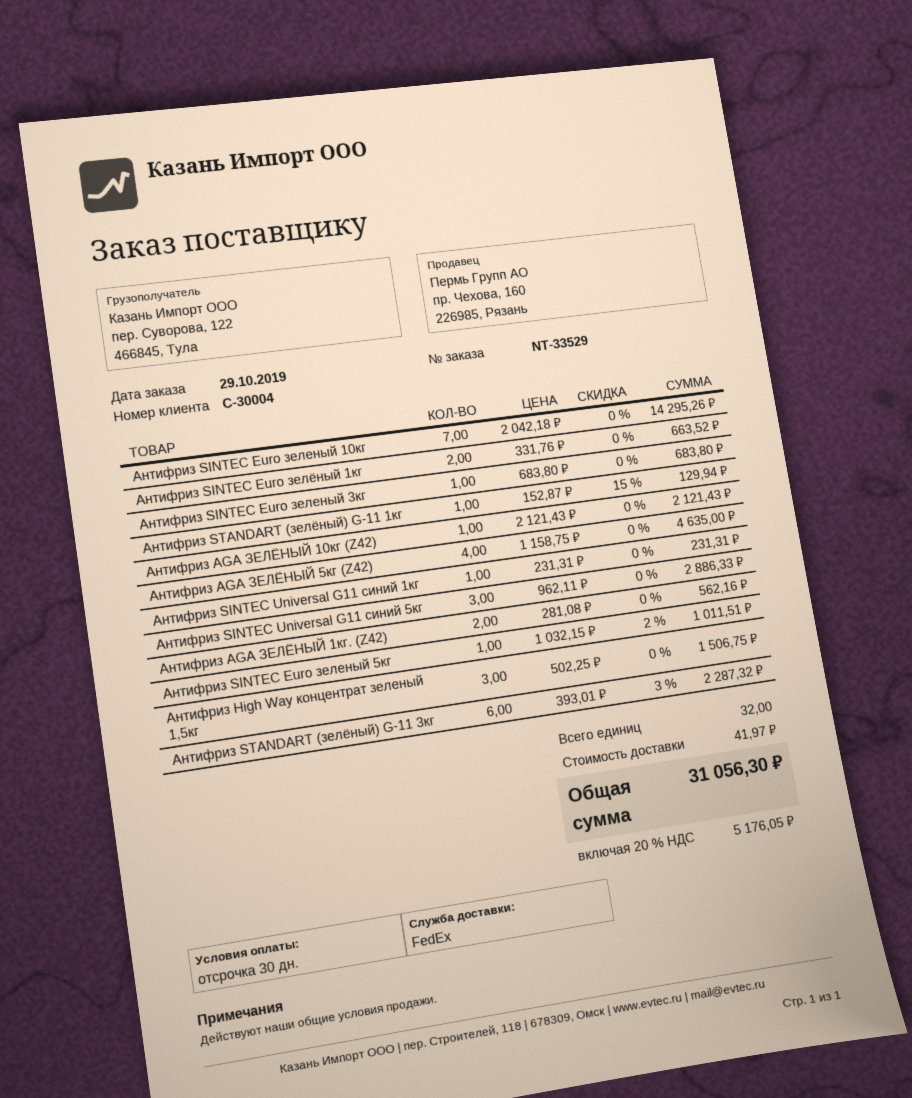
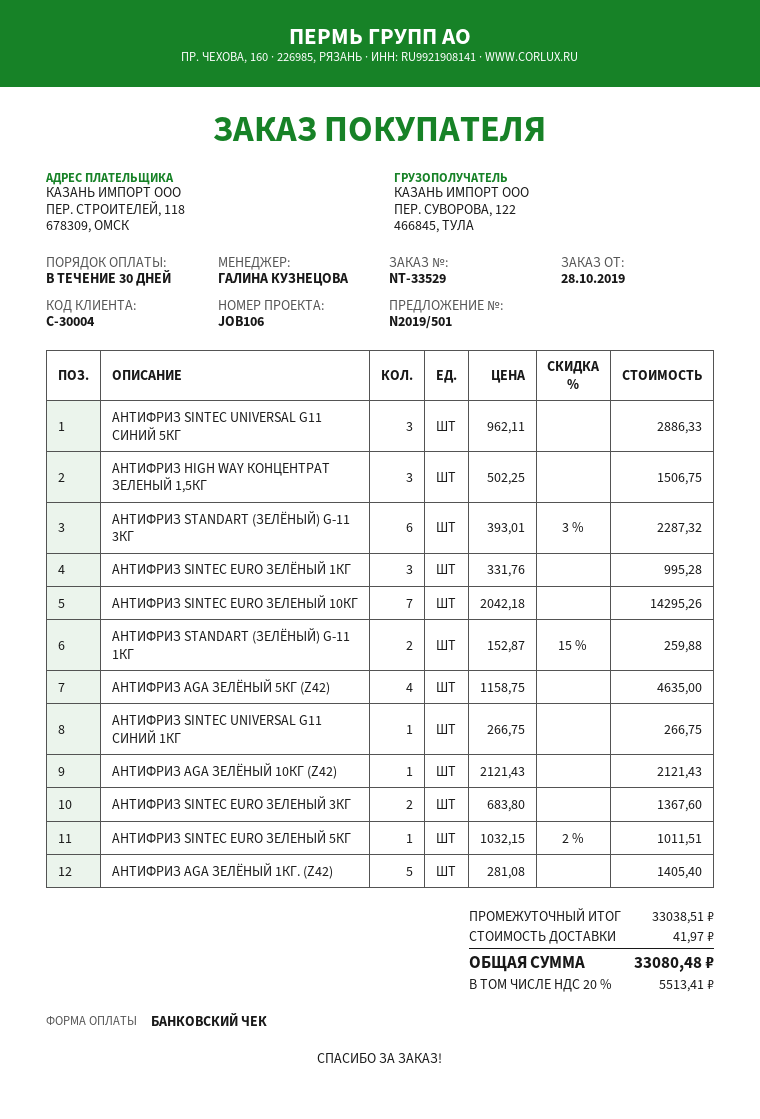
order date: 2019-10-29 -> 2019-10-28
Антифриз SINTEC Euro зелёный 1кг: 2 x 331.76 = 663.52 -> 3 x 331.76 = 995.28
Антифриз SINTEC Euro зеленый 3кг: 1 x 683.80 = 683.80 -> 2 x 683.80 = 1367.60
Антифриз STANDART (зелёный) G-11 1кг: 1 x 152.87 - 15% = 129.94 -> 2 x 152.87 - 15% = 259.88
Антифриз SINTEC Universal G11 синий 1кг: 1 x 231.31 = 231.31 -> 1 x 266.75 = 266.75
Антифриз AGA ЗЕЛЁНЫЙ 1кг. (Z42): 2 x 281.08 = 562.16 -> 5 x 281.08 = 1405.40
tax: 20% = 5176.05 -> 20% = 5513.41
total: 31056.30 -> 33080.48

